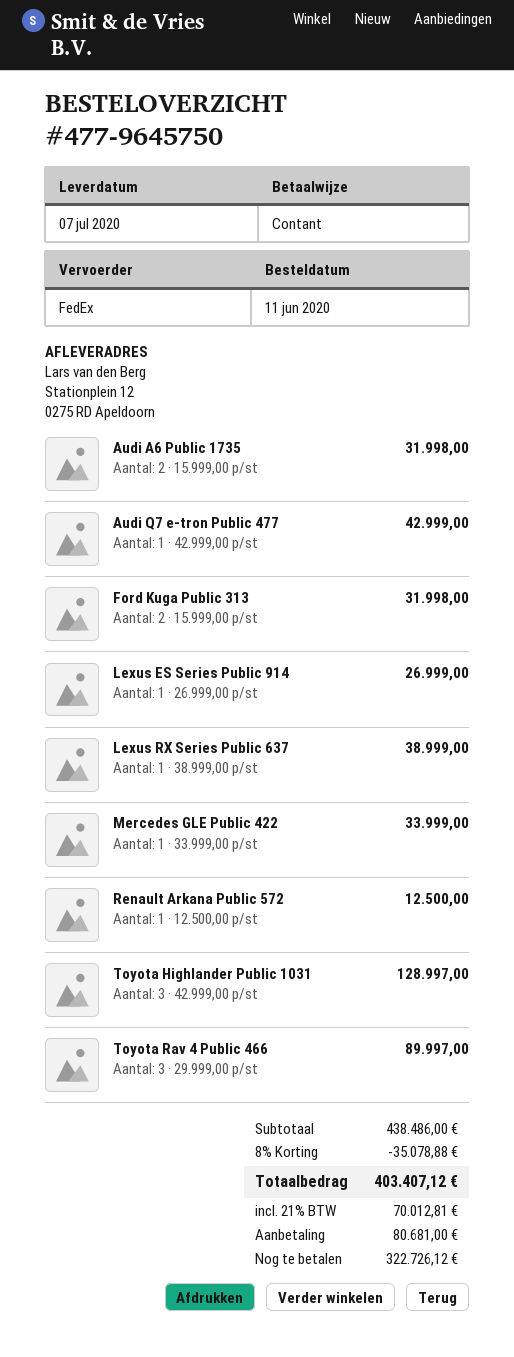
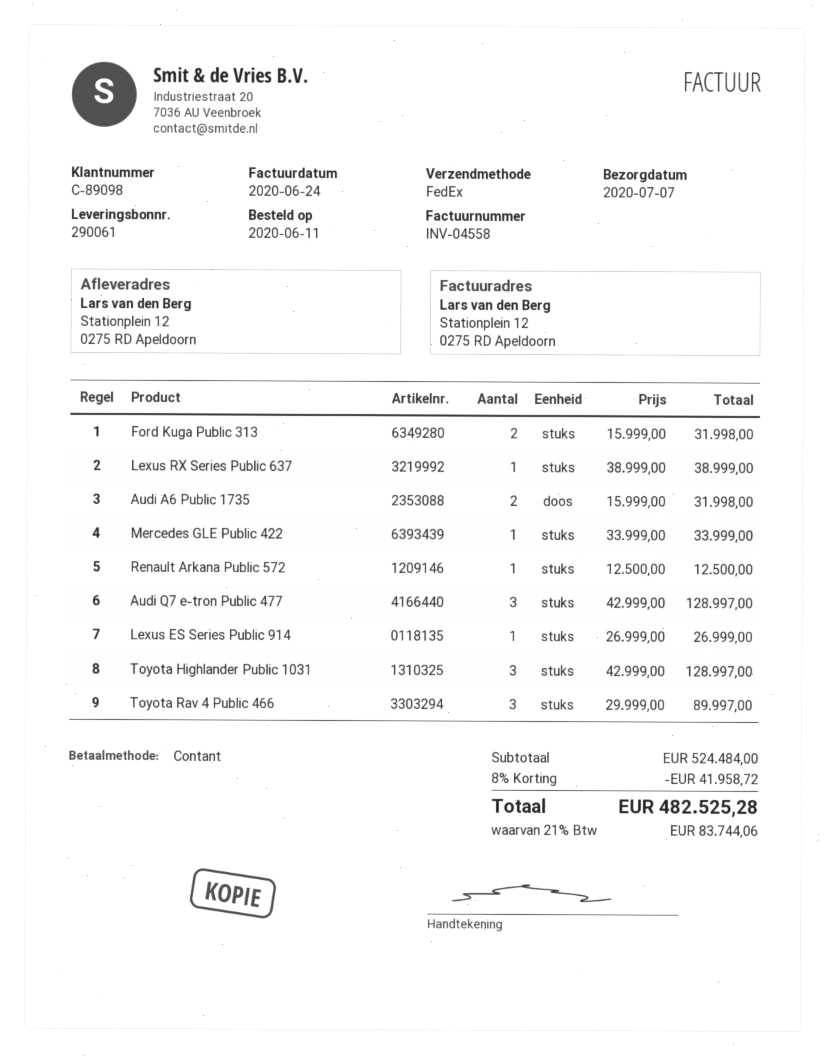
Audi Q7 e-tron Public 477: 1 x 42999.00 = 42999.00 -> 3 x 42999.00 = 128997.00
subtotal: 438486.00 -> 524484.00
discount: 8% = 35078.88 -> 8% = 41958.72
tax: 21% = 70012.81 -> 21% = 83744.06
total: 403407.12 -> 482525.28

